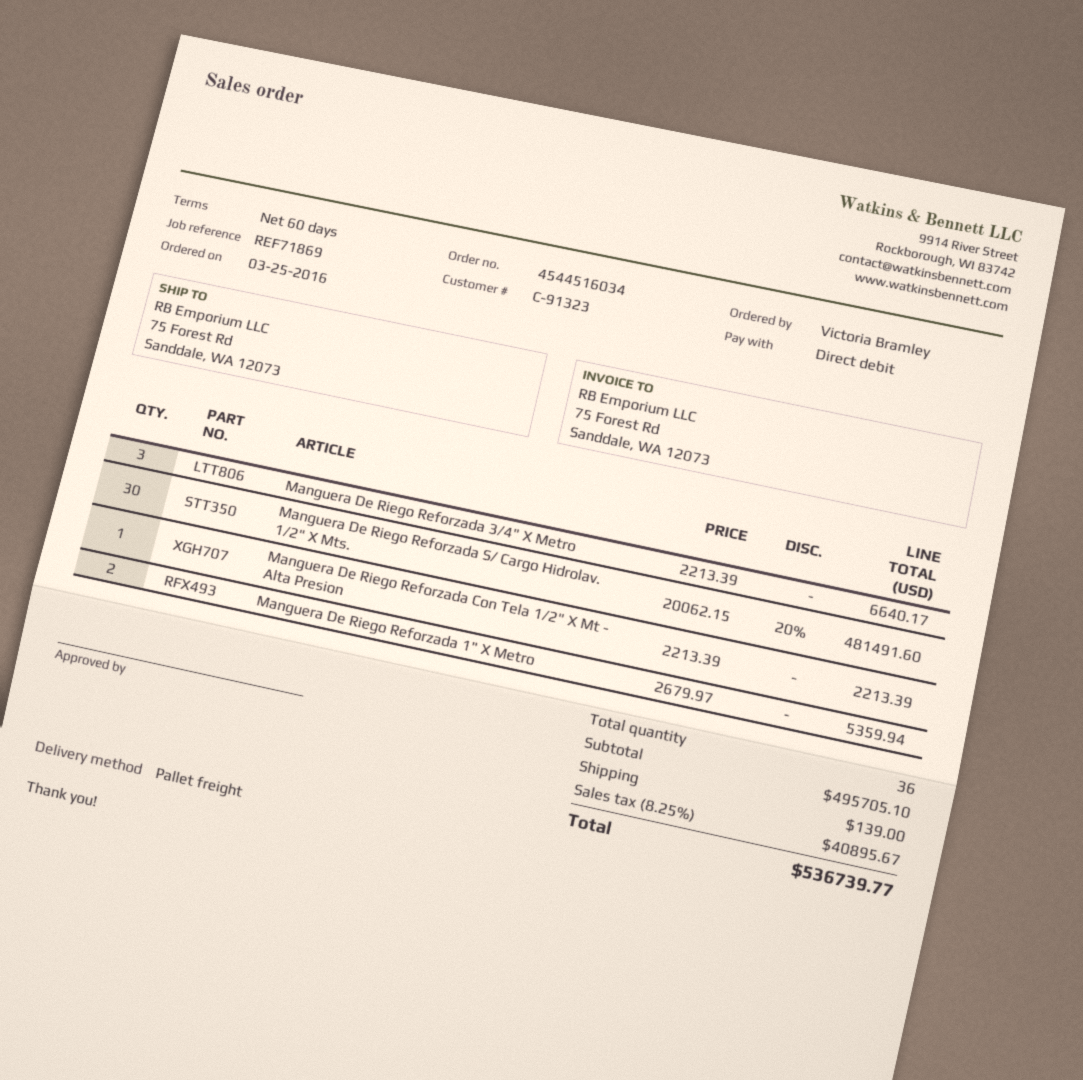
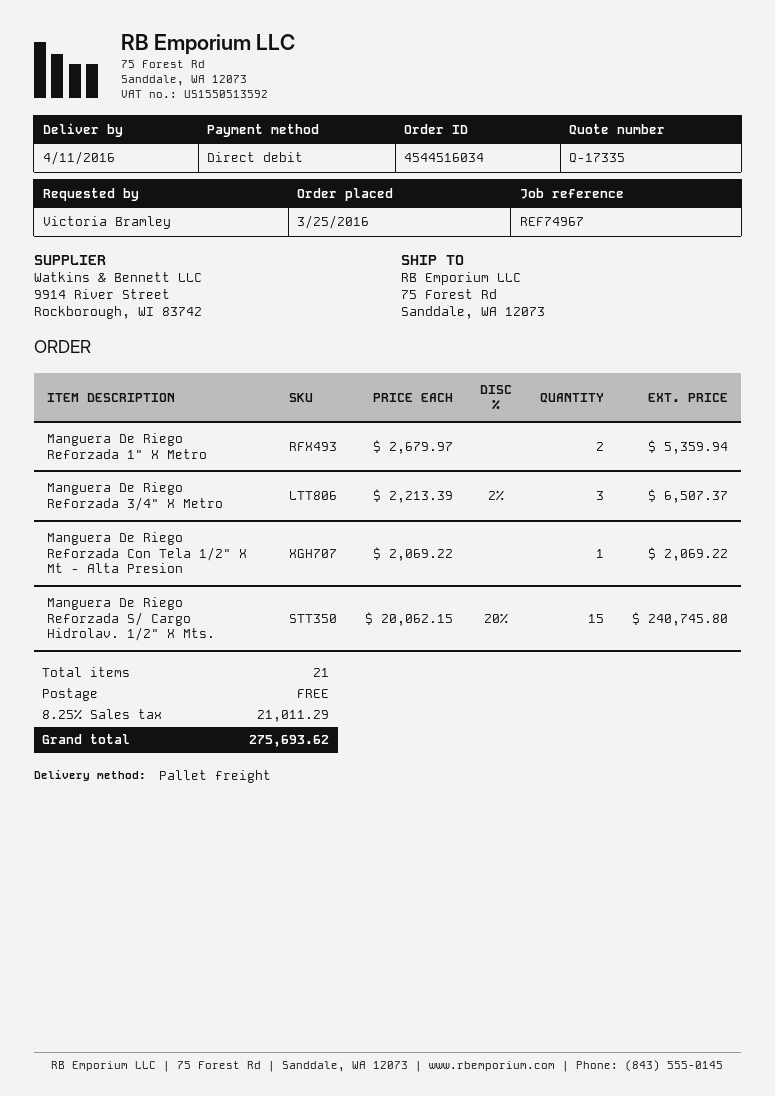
reference: REF71869 -> REF74967
Manguera De Riego Reforzada 3/4" X Metro: 3 x 2213.39 = 6640.17 -> 3 x 2213.39 - 2% = 6507.37
Manguera De Riego Reforzada S/ Cargo Hidrolav. 1/2" X Mts.: 30 x 20062.15 - 20% = 481491.60 -> 15 x 20062.15 - 20% = 240745.80
Manguera De Riego Reforzada Con Tela 1/2" X Mt - Alta Presion: 1 x 2213.39 = 2213.39 -> 1 x 2069.22 = 2069.22
total quantity: 36 -> 21
shipping: 139.00 -> 0.00
tax: 8.25% = 40895.67 -> 8.25% = 21011.29
total: 536739.77 -> 275693.62

